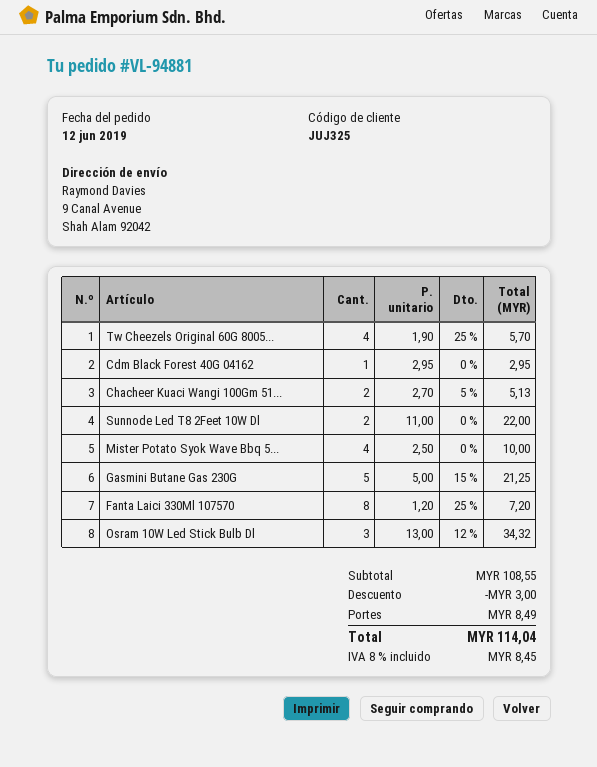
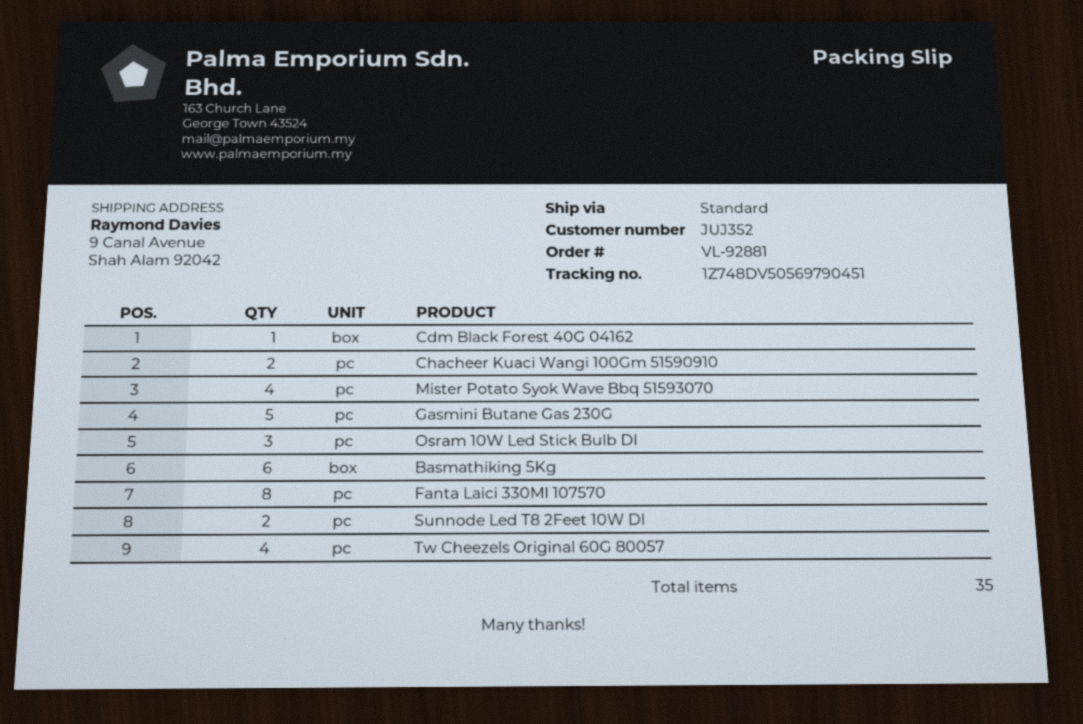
order number: VL-94881 -> VL-92881
customer number: JUJ325 -> JUJ352
Basmathiking 5Kg: none -> 6

